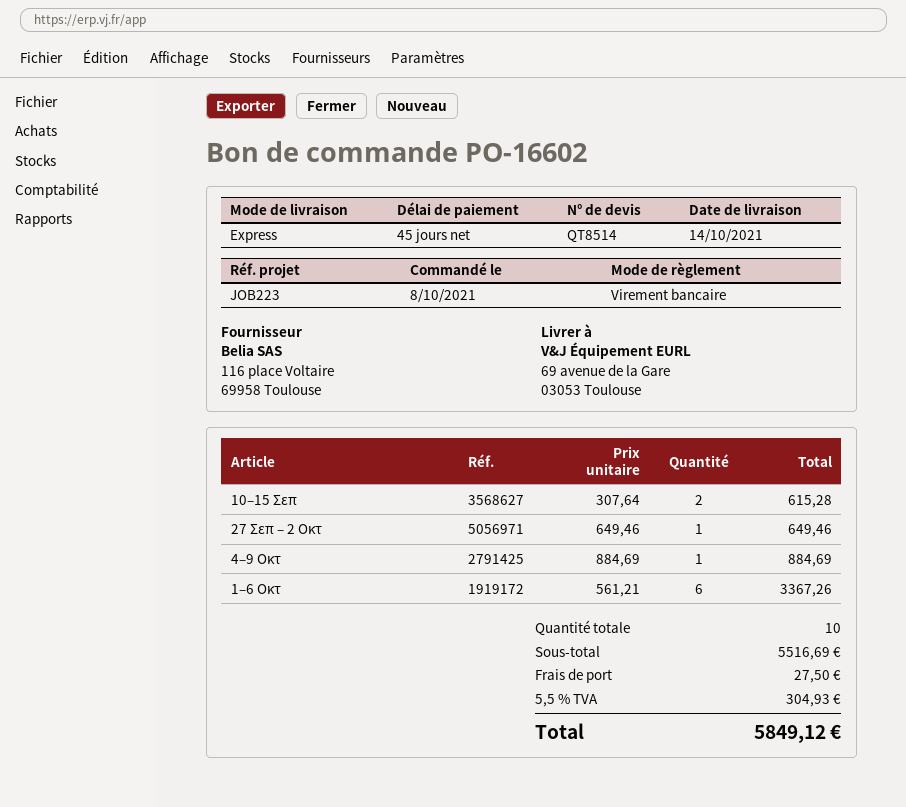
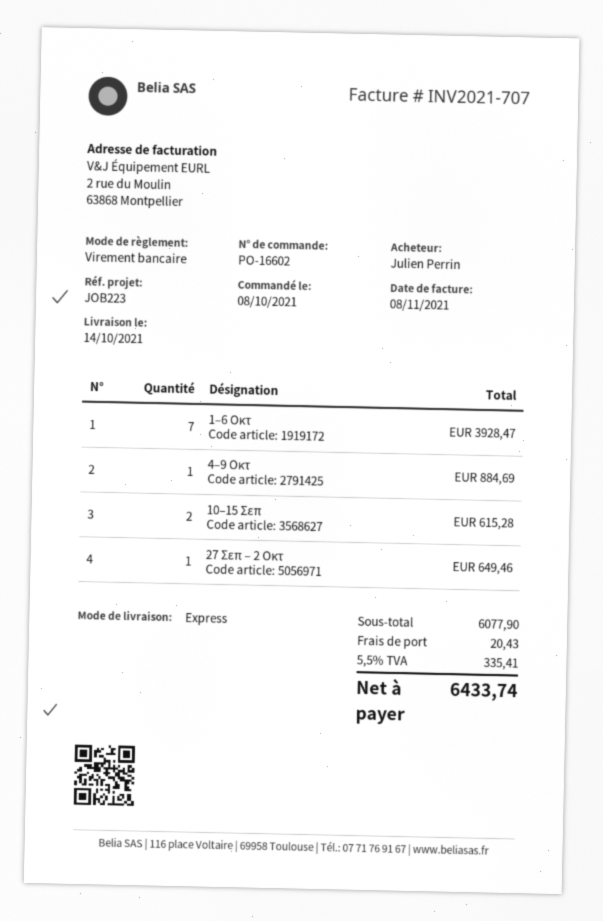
1–6 Οκτ: 6 for 3367.26 -> 7 for 3928.47
subtotal: 5516.69 -> 6077.90
shipping: 27.50 -> 20.43
tax: 5.5% = 304.93 -> 5.5% = 335.41
total: 5849.12 -> 6433.74

